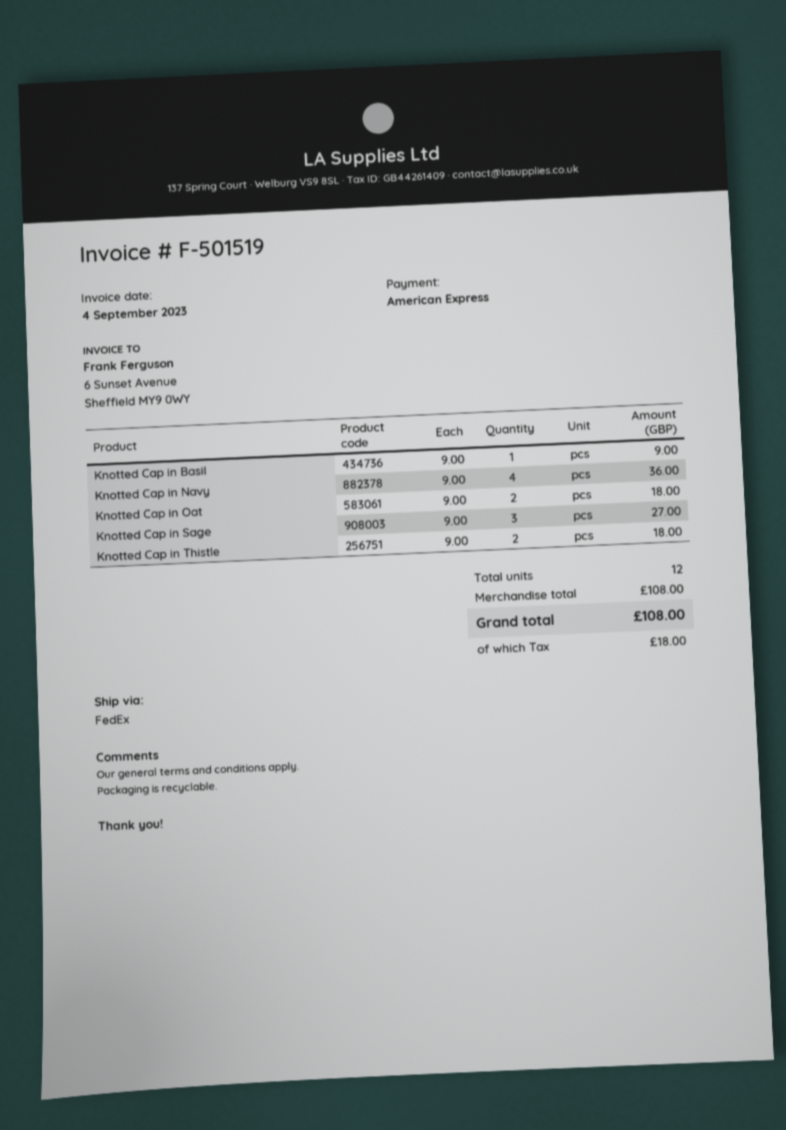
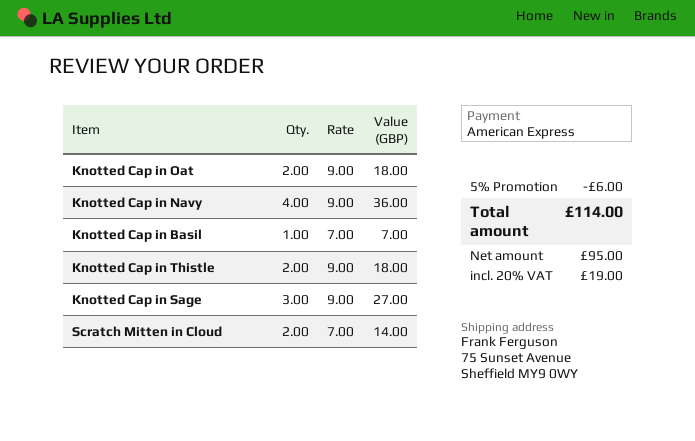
Knotted Cap in Basil: 1 x 9.00 = 9.00 -> 1 x 7.00 = 7.00
Scratch Mitten in Cloud: none -> 2 x 7.00 = 14.00
discount: none -> 5% = 6.00
tax: 18.00 -> 19.00
total: 108.00 -> 114.00

